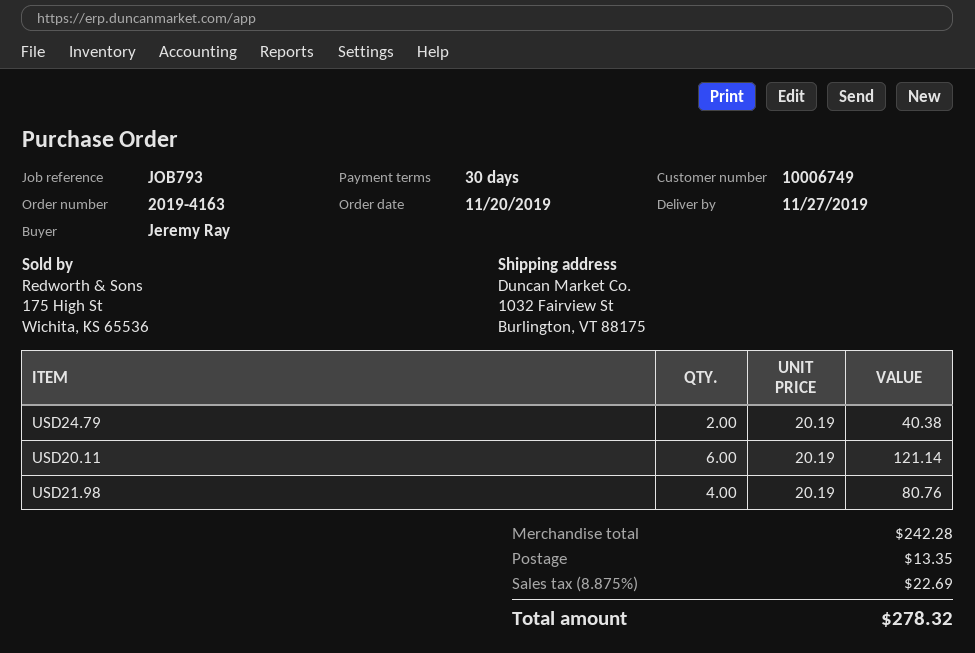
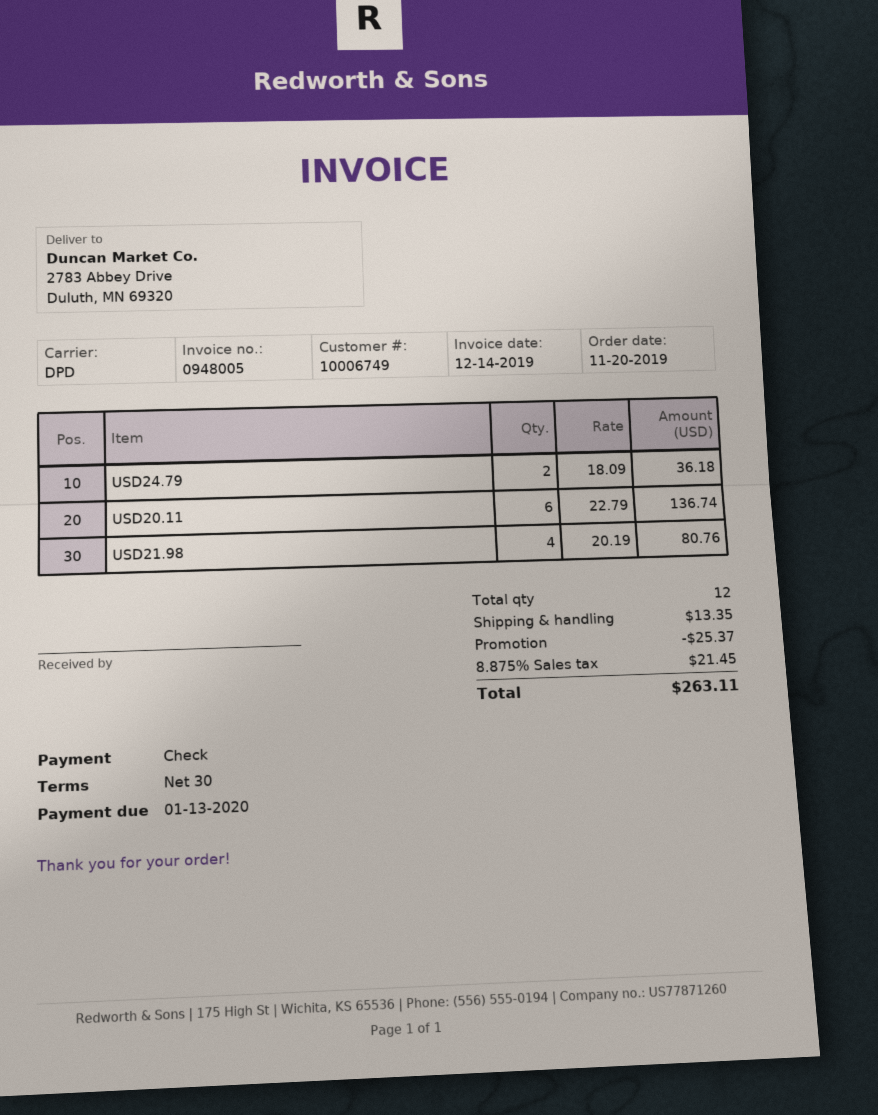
ship to: 1032 Fairview St, Burlington, VT 88175 -> 2783 Abbey Drive, Duluth, MN 69320
USD24.79: 2 x 20.19 = 40.38 -> 2 x 18.09 = 36.18
USD20.11: 6 x 20.19 = 121.14 -> 6 x 22.79 = 136.74
discount: none -> 25.37
tax: 8.875% = 22.69 -> 8.875% = 21.45
total: 278.32 -> 263.11

